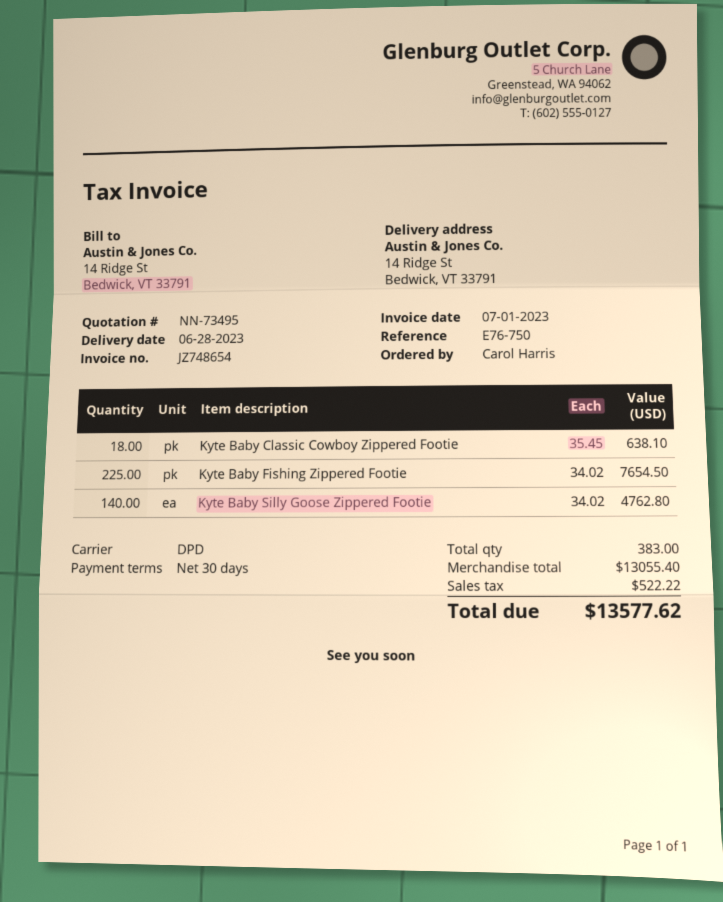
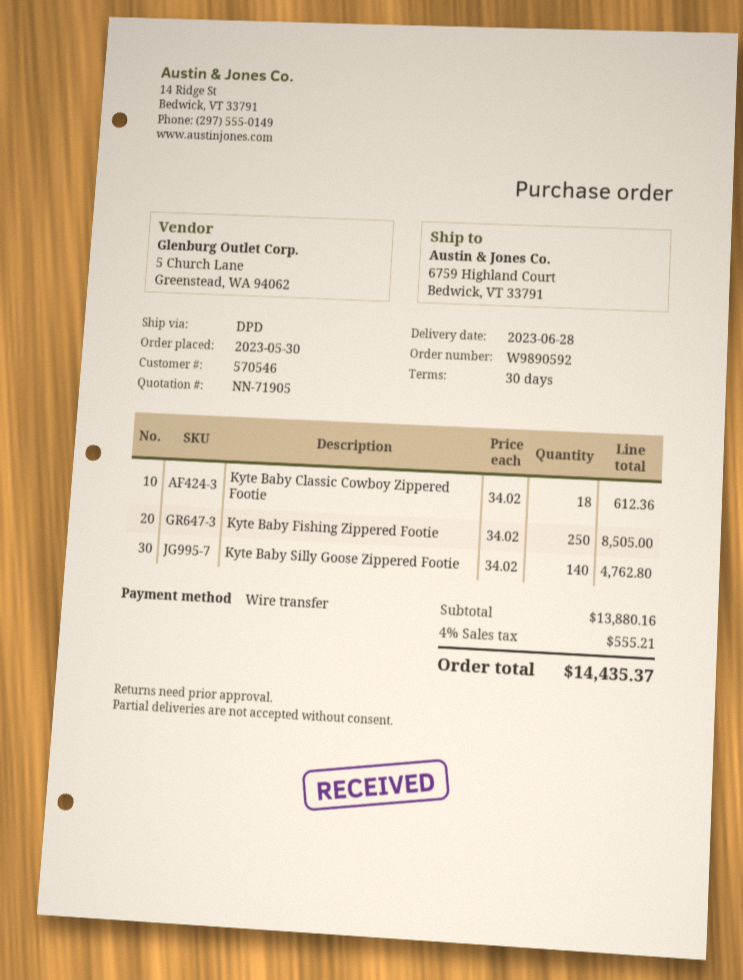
quote number: NN-73495 -> NN-71905
ship to: 14 Ridge St, Bedwick, VT 33791 -> 6759 Highland Court, Bedwick, VT 33791
Kyte Baby Classic Cowboy Zippered Footie: 18 x 35.45 = 638.10 -> 18 x 34.02 = 612.36
Kyte Baby Fishing Zippered Footie: 225 x 34.02 = 7654.50 -> 250 x 34.02 = 8505.00
subtotal: 13055.40 -> 13880.16
tax: 522.22 -> 555.21
total: 13577.62 -> 14435.37

